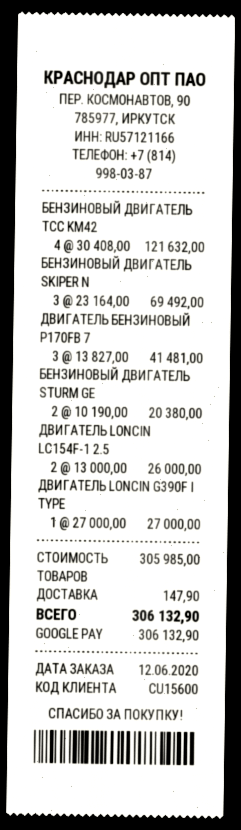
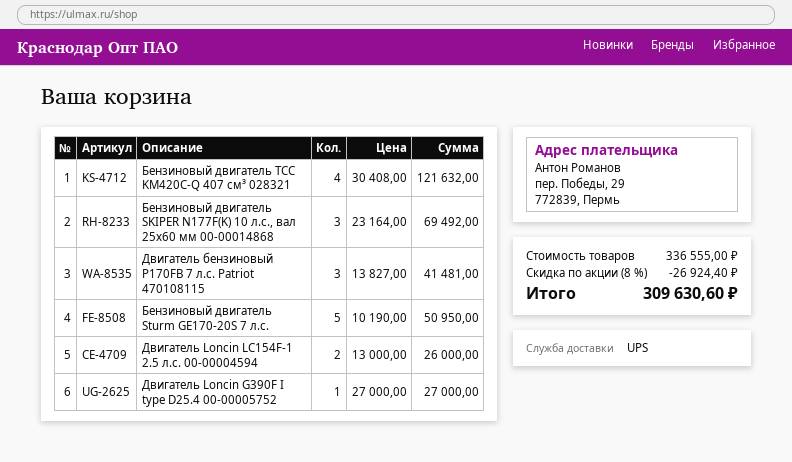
БЕНЗИНОВЫЙ ДВИГАТЕЛЬ STURM GE: 2 x 10190.00 = 20380.00 -> 5 x 10190.00 = 50950.00
subtotal: 305985.00 -> 336555.00
discount: none -> 8% = 26924.40
shipping: 147.90 -> none
total: 306132.90 -> 309630.60

